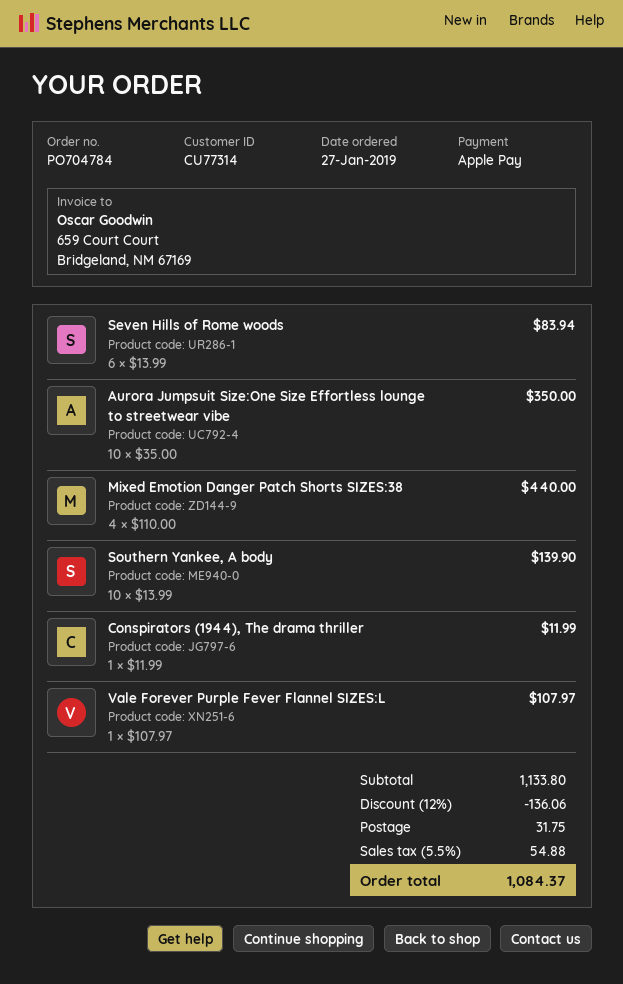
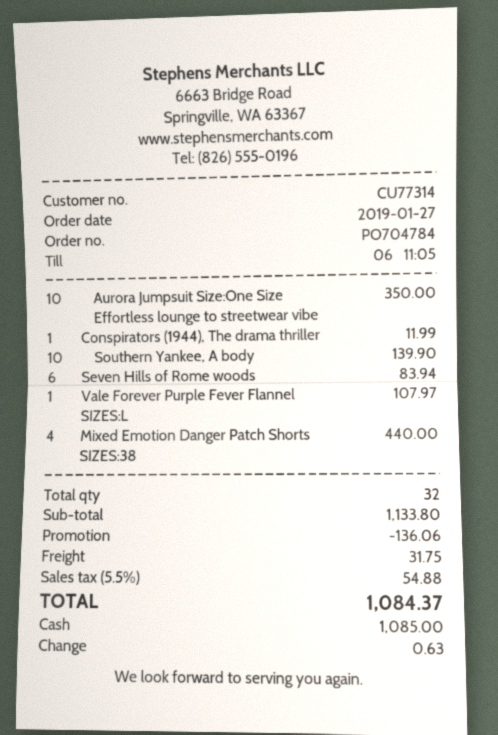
payment method: Apple Pay -> cash

